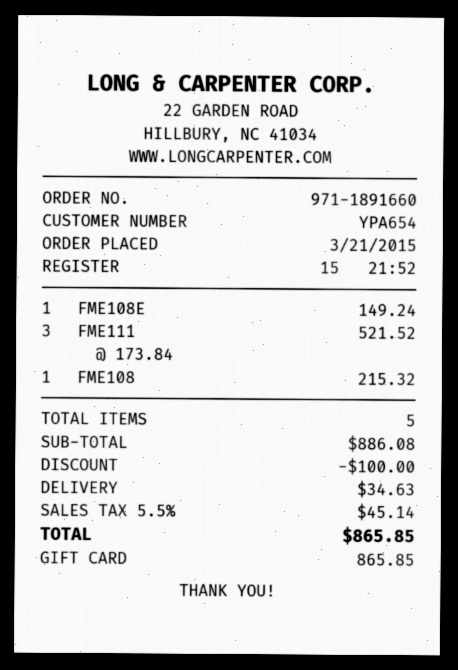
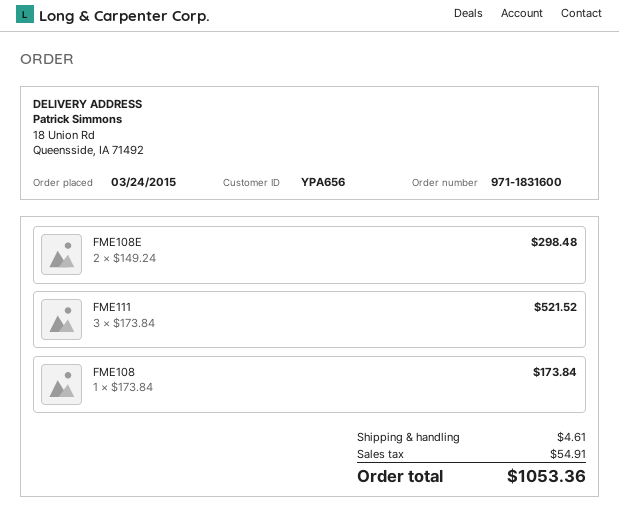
order number: 971-1891660 -> 971-1831600
order date: 2015-03-21 -> 2015-03-24
customer number: YPA654 -> YPA656
FME108E: 1 x 149.24 = 149.24 -> 2 x 149.24 = 298.48
FME108: 1 x 215.32 = 215.32 -> 1 x 173.84 = 173.84
discount: 100.00 -> none
shipping: 34.63 -> 4.61
tax: 45.14 -> 54.91
total: 865.85 -> 1053.36

